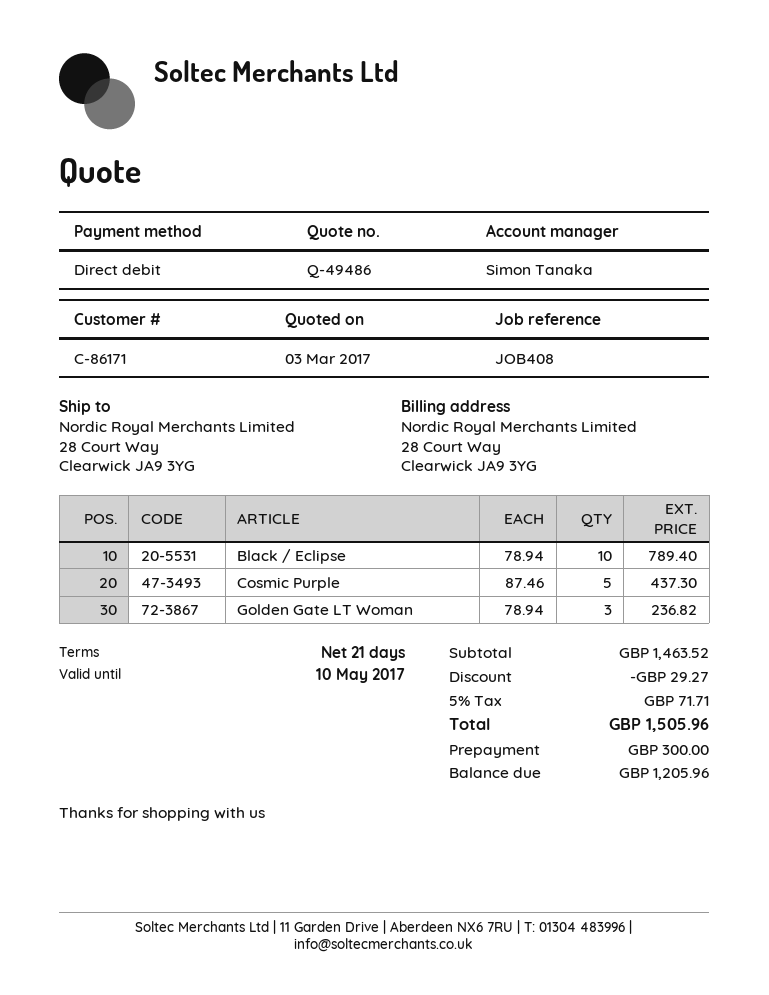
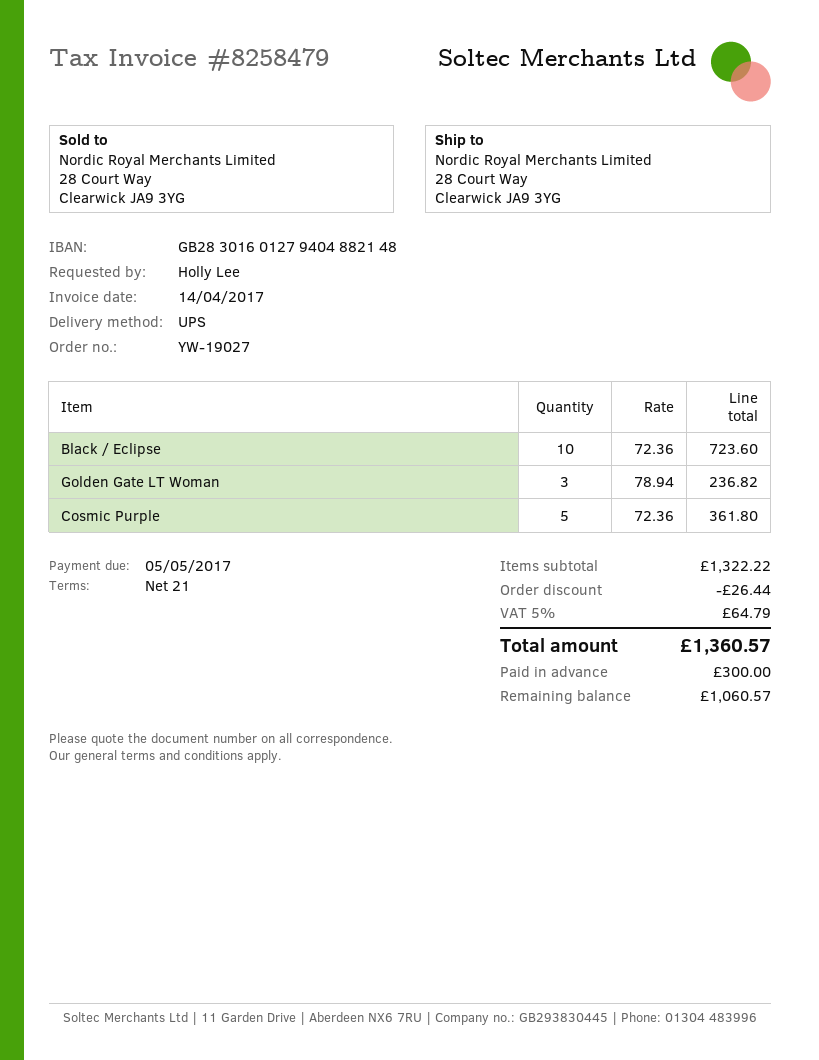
Black / Eclipse: 10 x 78.94 = 789.40 -> 10 x 72.36 = 723.60
Cosmic Purple: 5 x 87.46 = 437.30 -> 5 x 72.36 = 361.80
subtotal: 1463.52 -> 1322.22
discount: 29.27 -> 26.44
tax: 5% = 71.71 -> 5% = 64.79
total: 1505.96 -> 1360.57
balance: 1205.96 -> 1060.57

